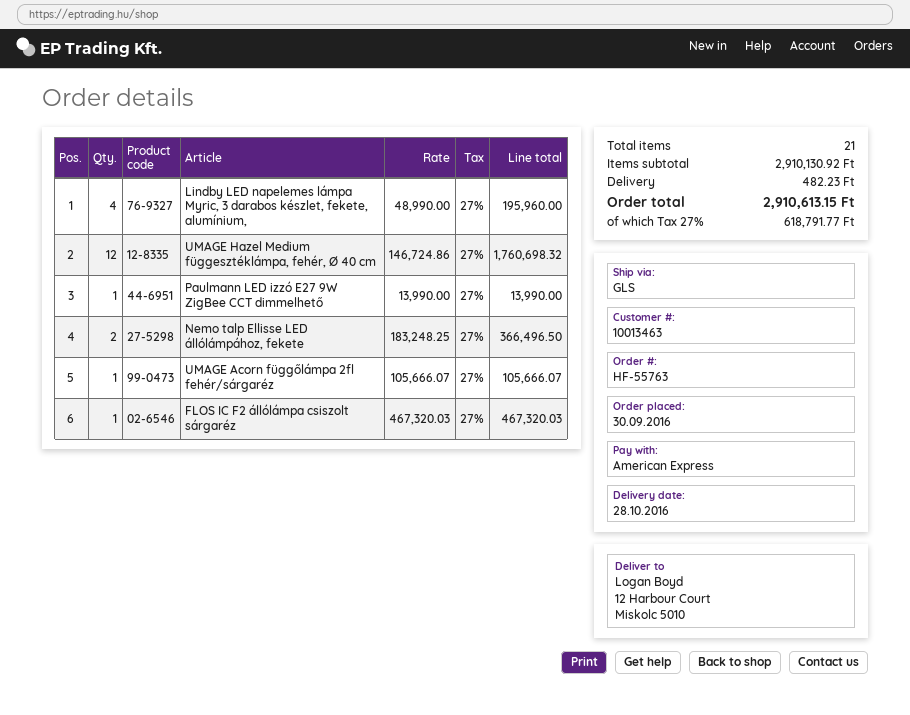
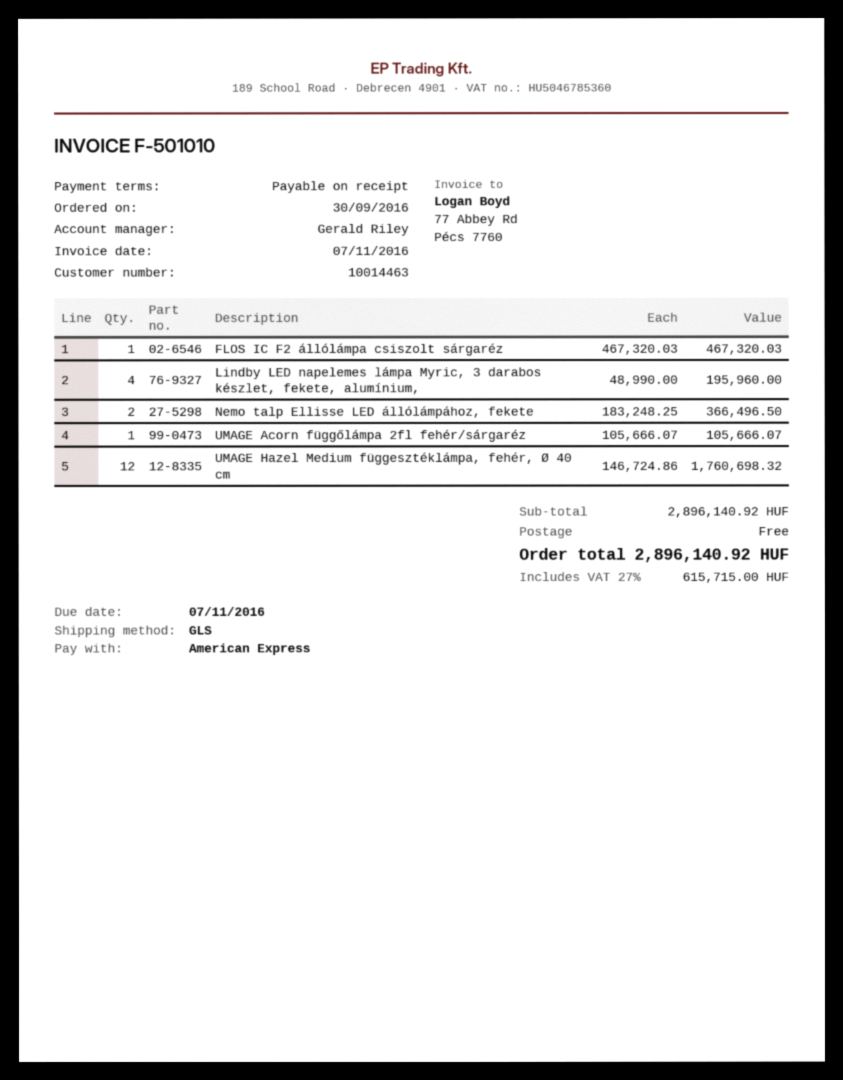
customer number: 10013463 -> 10014463
Paulmann LED izzó E27 9W ZigBee CCT dimmelhető: 1 x 13990.00 = 13990.00 -> none
subtotal: 2910130.92 -> 2896140.92
shipping: 482.23 -> 0.00
tax: 27% = 618791.77 -> 27% = 615715.00
total: 2910613.15 -> 2896140.92

